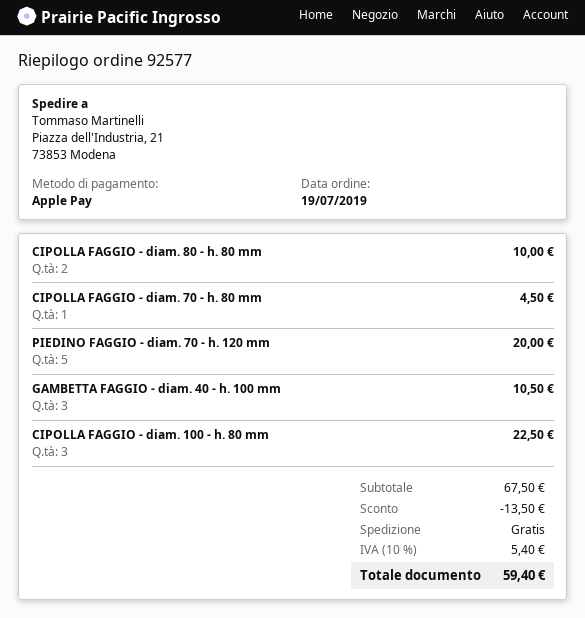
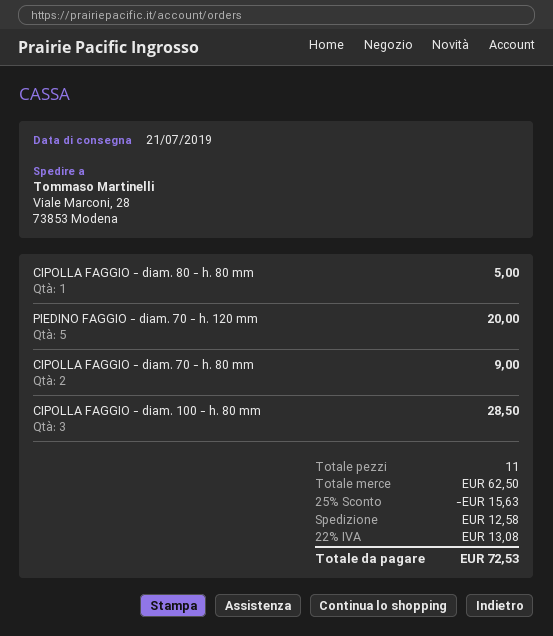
ship to: Piazza dell'Industria, 21, 73853 Modena -> Viale Marconi, 28, 73853 Modena
CIPOLLA FAGGIO - diam. 80 - h. 80 mm: 2 for 10.00 -> 1 for 5.00
CIPOLLA FAGGIO - diam. 70 - h. 80 mm: 1 for 4.50 -> 2 for 9.00
GAMBETTA FAGGIO - diam. 40 - h. 100 mm: 3 for 10.50 -> none
CIPOLLA FAGGIO - diam. 100 - h. 80 mm: 3 for 22.50 -> 3 for 28.50
subtotal: 67.50 -> 62.50
discount: 13.50 -> 15.63
shipping: 0.00 -> 12.58
tax: 10% = 5.40 -> 22% = 13.08
total: 59.40 -> 72.53

